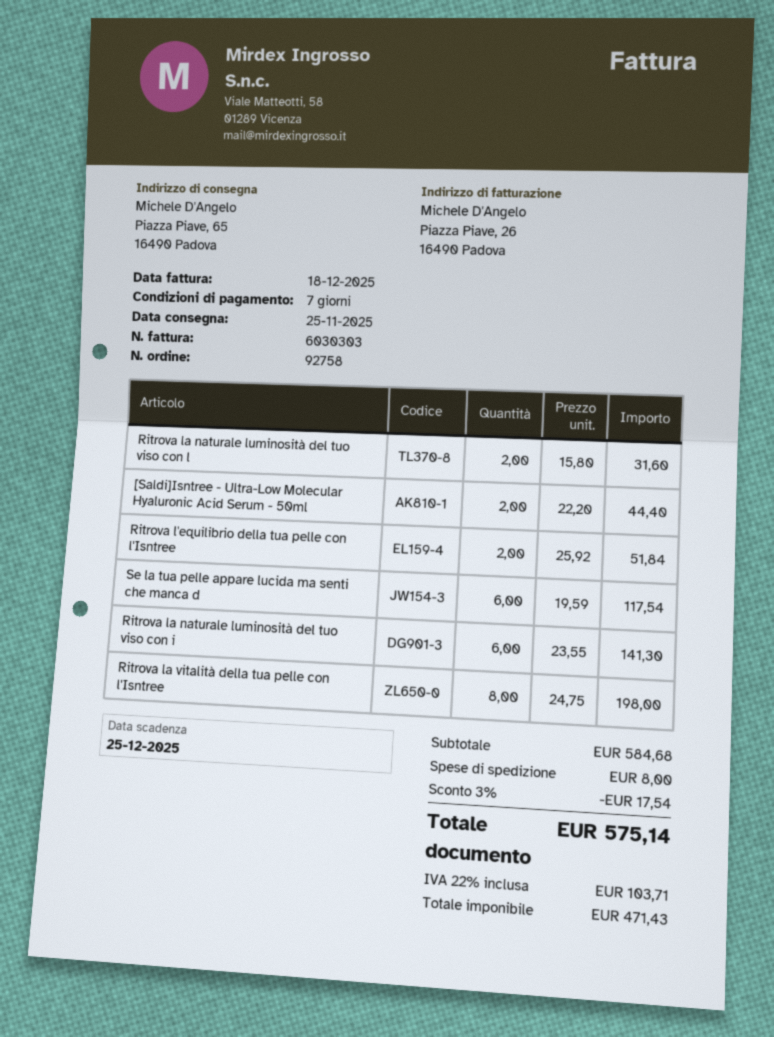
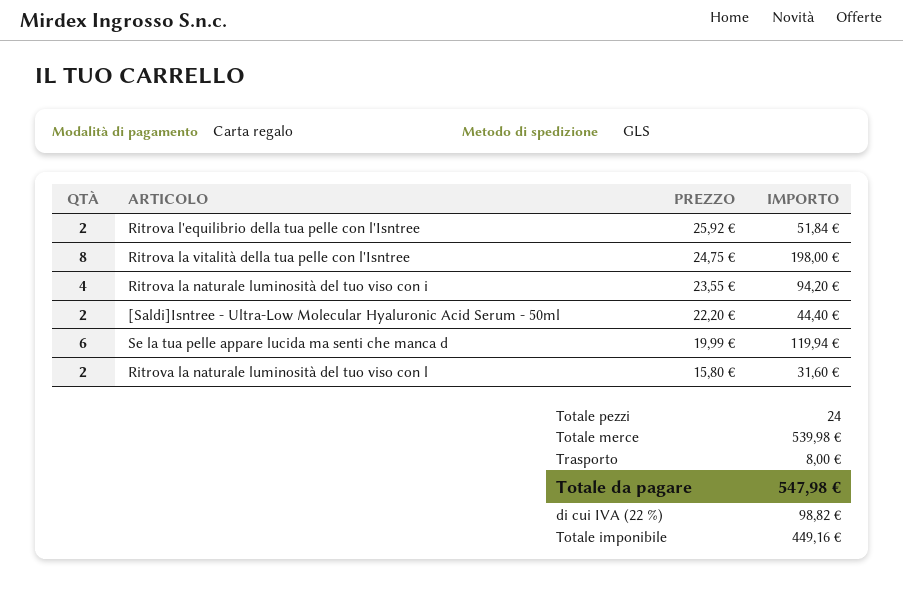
Se la tua pelle appare lucida ma senti che manca d: 6 x 19.59 = 117.54 -> 6 x 19.99 = 119.94
Ritrova la naturale luminosità del tuo viso con i: 6 x 23.55 = 141.30 -> 4 x 23.55 = 94.20
subtotal: 584.68 -> 539.98
discount: 3% = 17.54 -> none
net: 471.43 -> 449.16
tax: 22% = 103.71 -> 22% = 98.82
total: 575.14 -> 547.98

